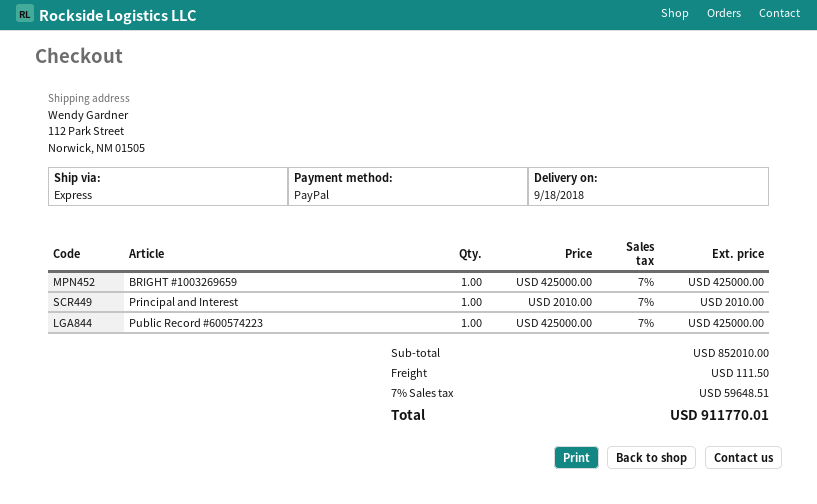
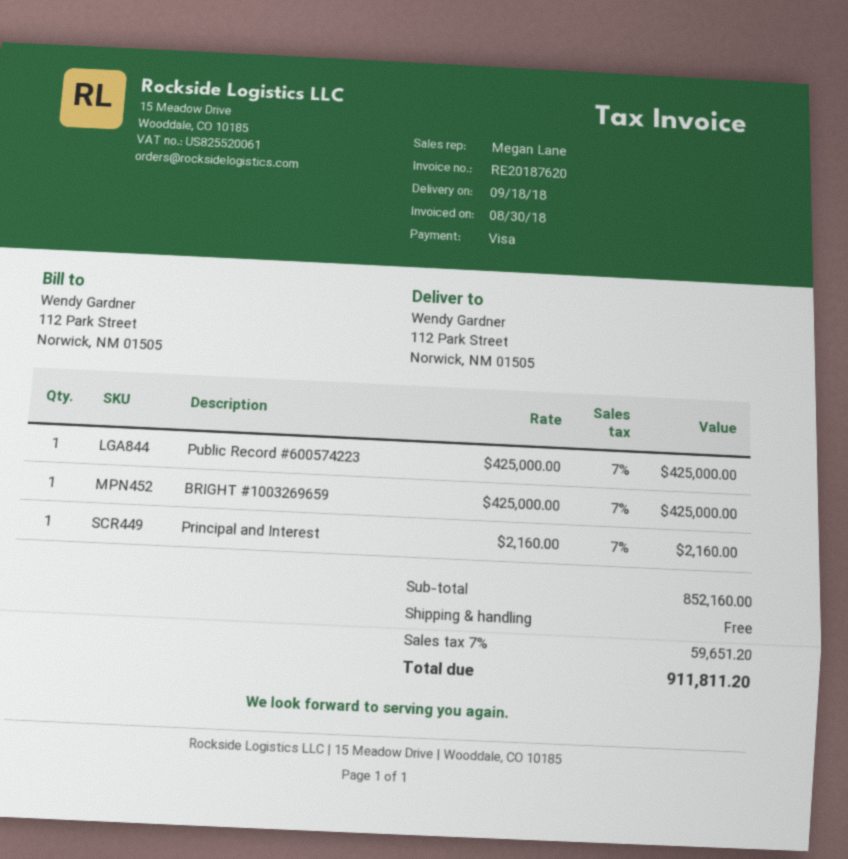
payment method: PayPal -> Visa
Principal and Interest: 1 x 2010.00 = 2010.00 -> 1 x 2160.00 = 2160.00
subtotal: 852010.00 -> 852160.00
shipping: 111.50 -> 0.00
tax: 7% = 59648.51 -> 7% = 59651.20
total: 911770.01 -> 911811.20

